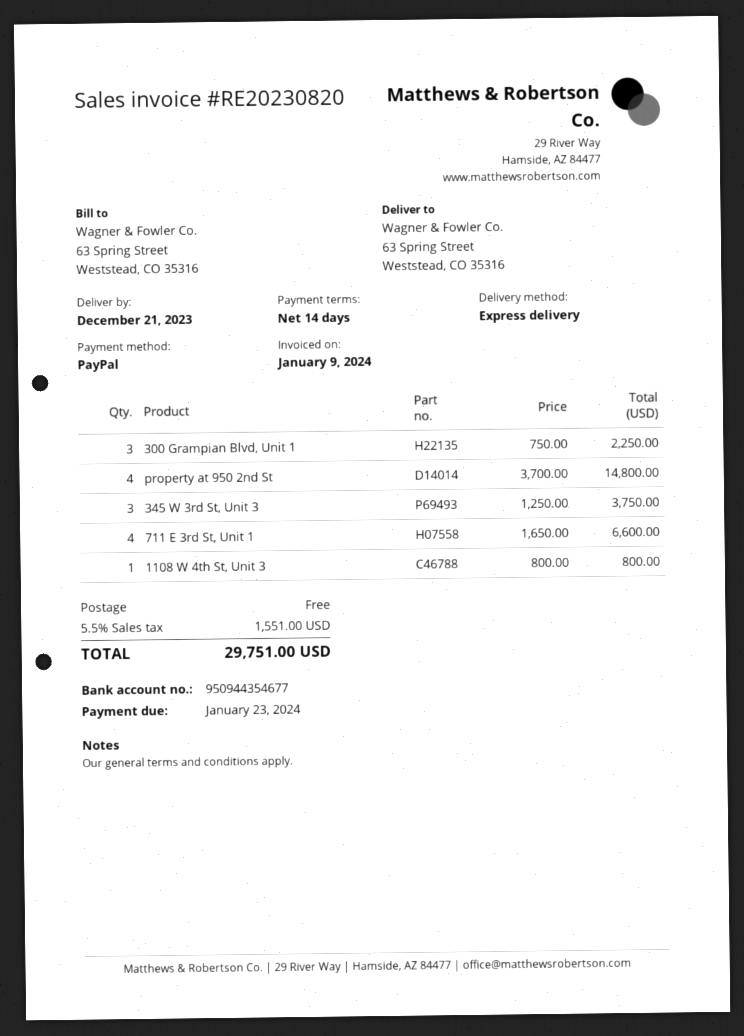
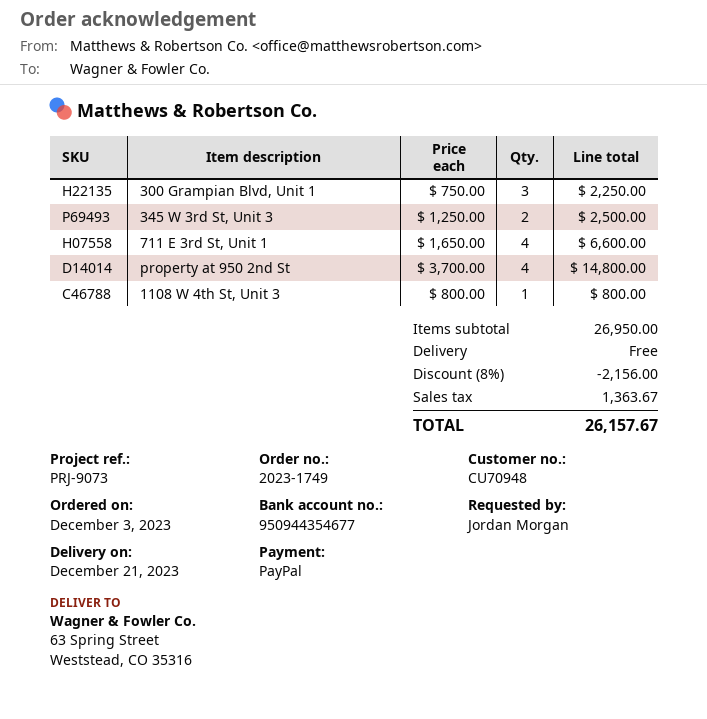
345 W 3rd St, Unit 3: 3 x 1250.00 = 3750.00 -> 2 x 1250.00 = 2500.00
discount: none -> 8% = 2156.00
tax: 1551.00 -> 1363.67
total: 29751.00 -> 26157.67

